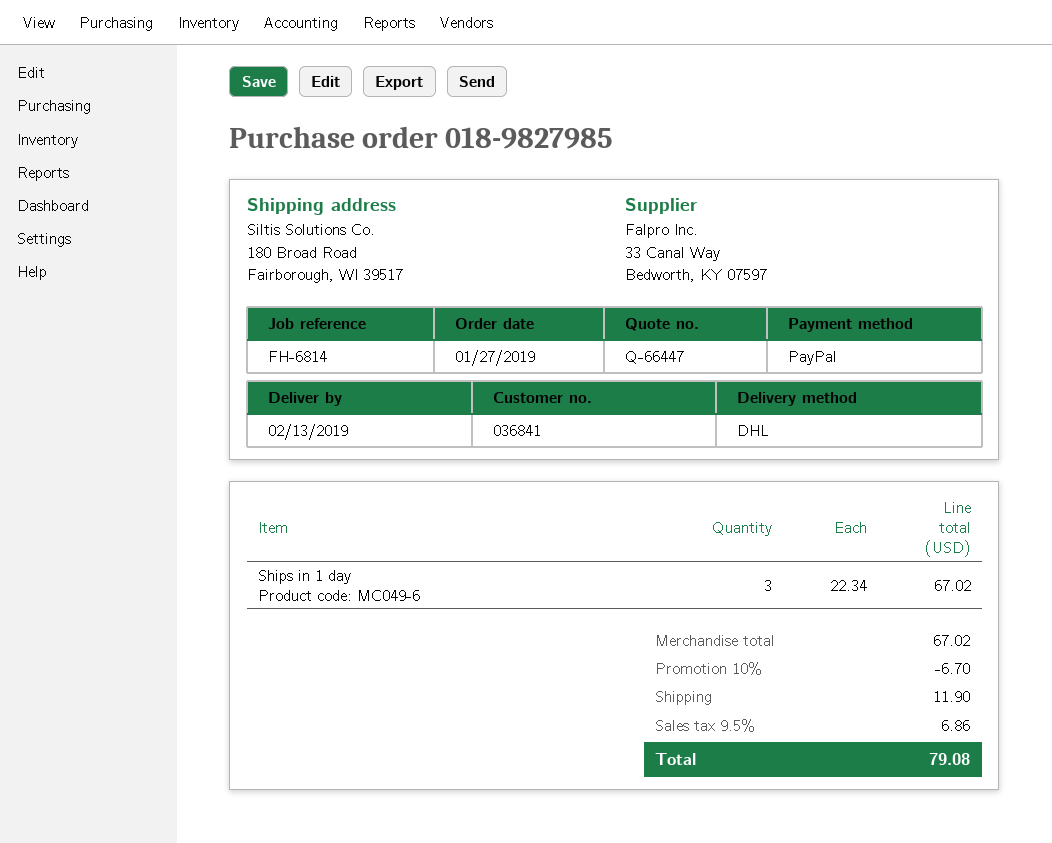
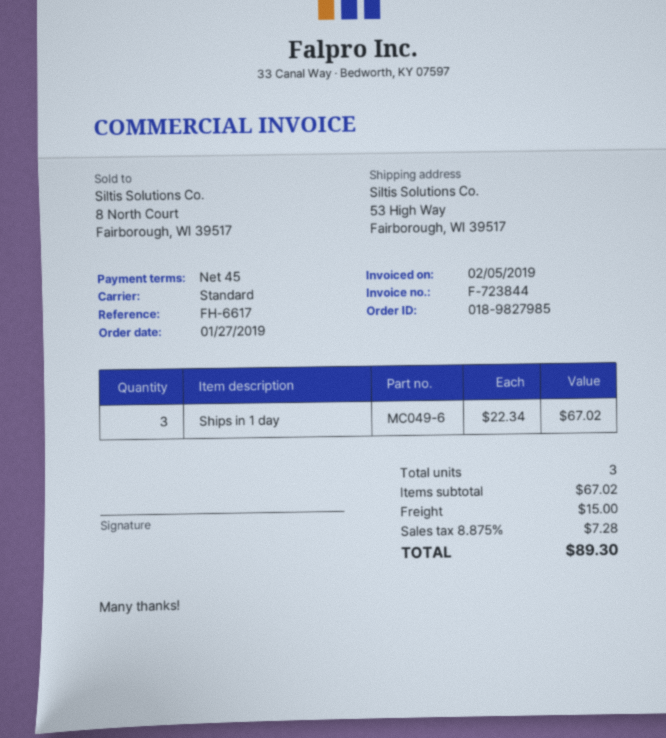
reference: FH-6814 -> FH-6617
shipping method: DHL -> standard
ship to: 180 Broad Road, Fairborough, WI 39517 -> 53 High Way, Fairborough, WI 39517
discount: 10% = 6.70 -> none
shipping: 11.90 -> 15.00
tax: 9.5% = 6.86 -> 8.875% = 7.28
total: 79.08 -> 89.30

